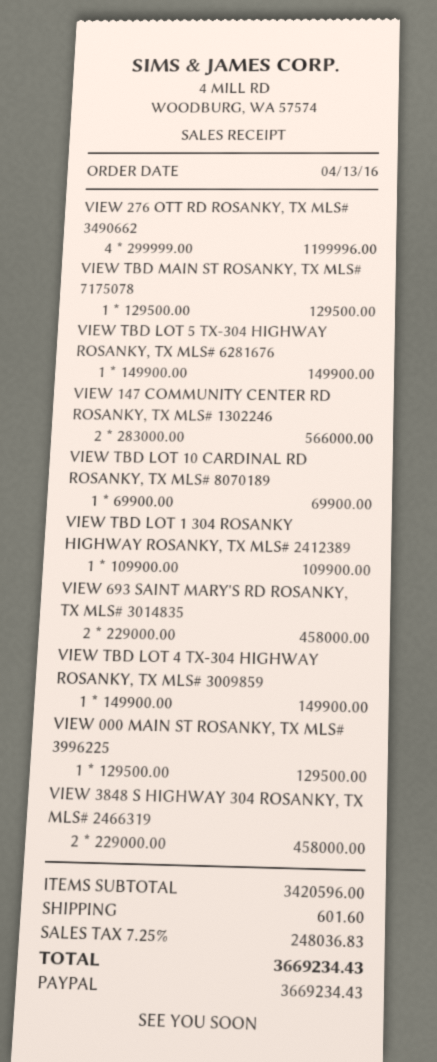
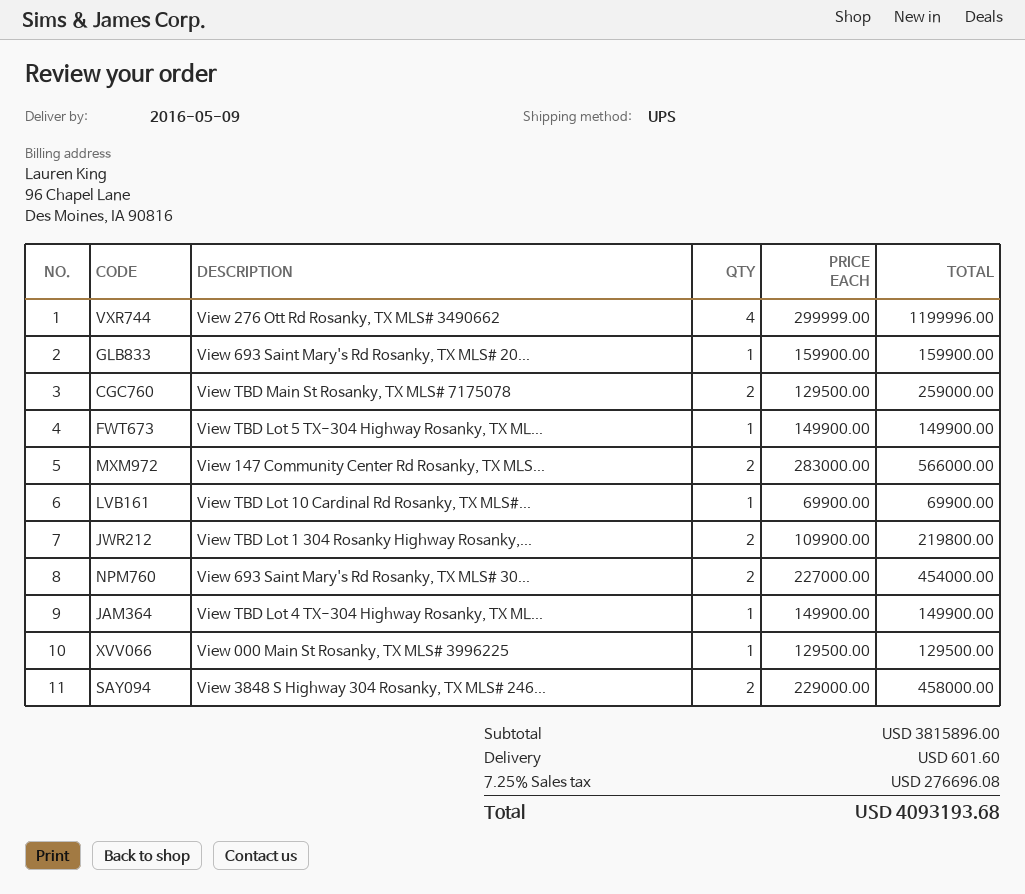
VIEW TBD MAIN ST ROSANKY, TX MLS# 7175078: 1 x 129500.00 = 129500.00 -> 2 x 129500.00 = 259000.00
VIEW TBD LOT 1 304 ROSANKY HIGHWAY ROSANKY, TX MLS# 2412389: 1 x 109900.00 = 109900.00 -> 2 x 109900.00 = 219800.00
VIEW 693 SAINT MARY'S RD ROSANKY, TX MLS# 3014835: 2 x 229000.00 = 458000.00 -> 2 x 227000.00 = 454000.00
View 693 Saint Mary's Rd Rosanky, TX MLS# 20...: none -> 1 x 159900.00 = 159900.00
subtotal: 3420596.00 -> 3815896.00
tax: 7.25% = 248036.83 -> 7.25% = 276696.08
total: 3669234.43 -> 4093193.68

